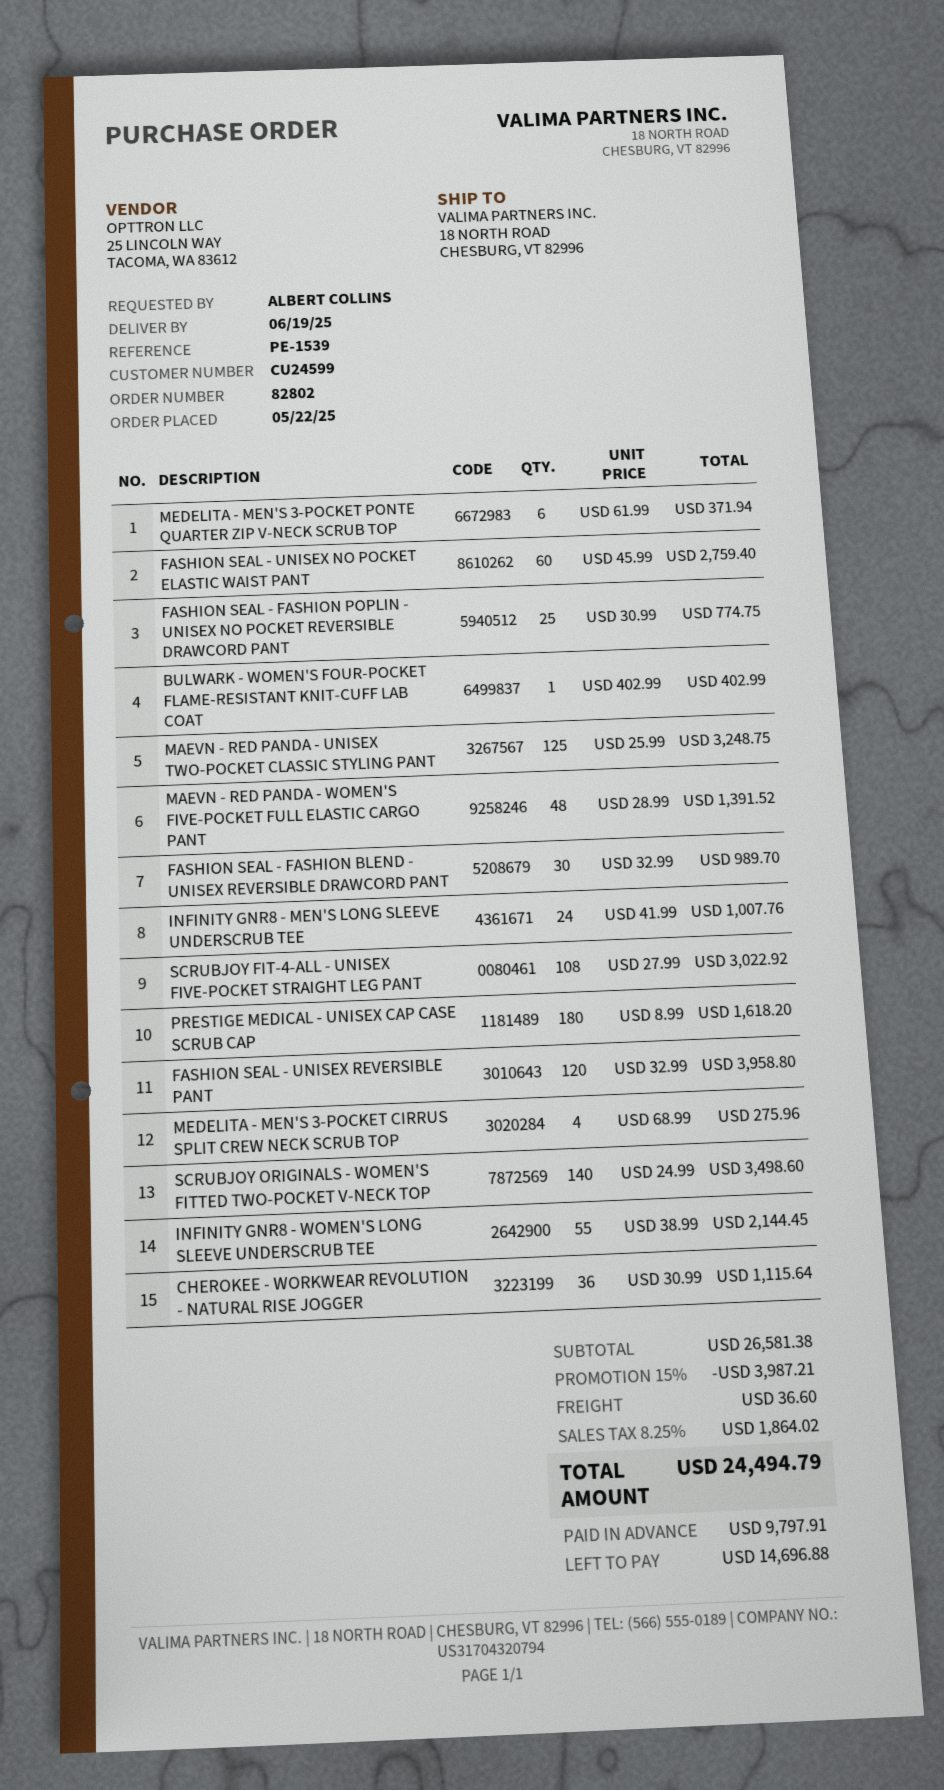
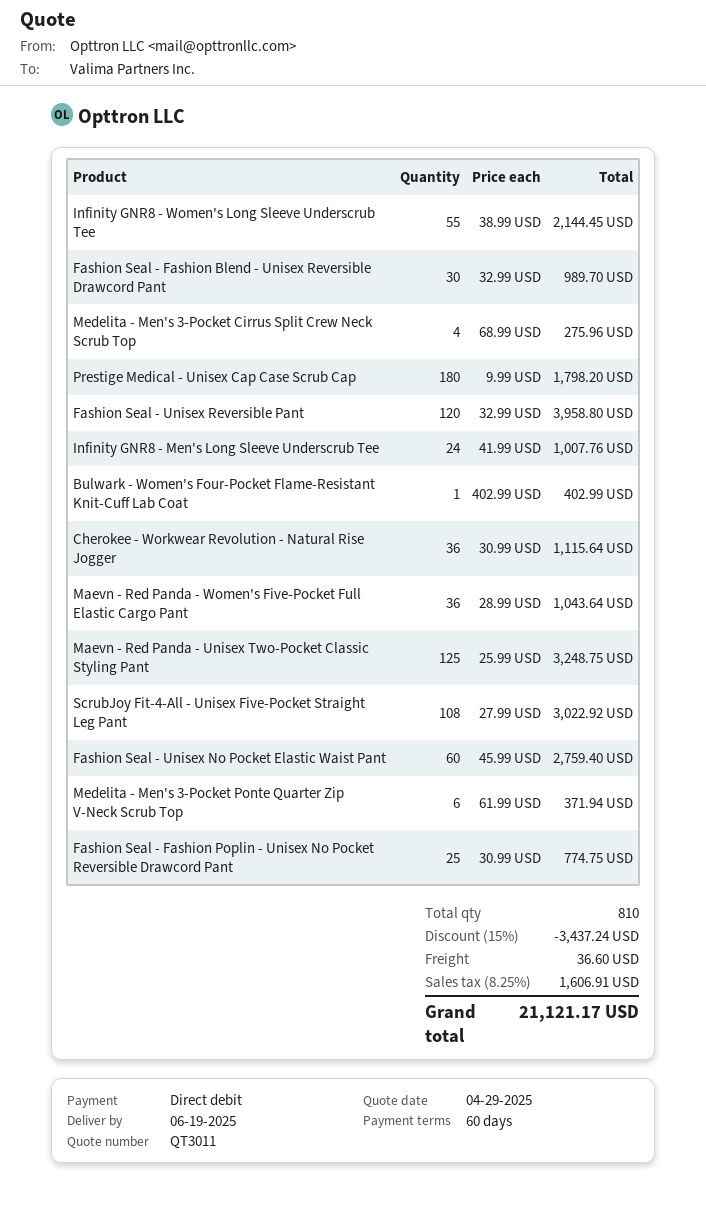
MAEVN - RED PANDA - WOMEN'S FIVE-POCKET FULL ELASTIC CARGO PANT: 48 x 28.99 = 1391.52 -> 36 x 28.99 = 1043.64
PRESTIGE MEDICAL - UNISEX CAP CASE SCRUB CAP: 180 x 8.99 = 1618.20 -> 180 x 9.99 = 1798.20
SCRUBJOY ORIGINALS - WOMEN'S FITTED TWO-POCKET V-NECK TOP: 140 x 24.99 = 3498.60 -> none
discount: 15% = 3987.21 -> 15% = 3437.24
tax: 8.25% = 1864.02 -> 8.25% = 1606.91
total: 24494.79 -> 21121.17

